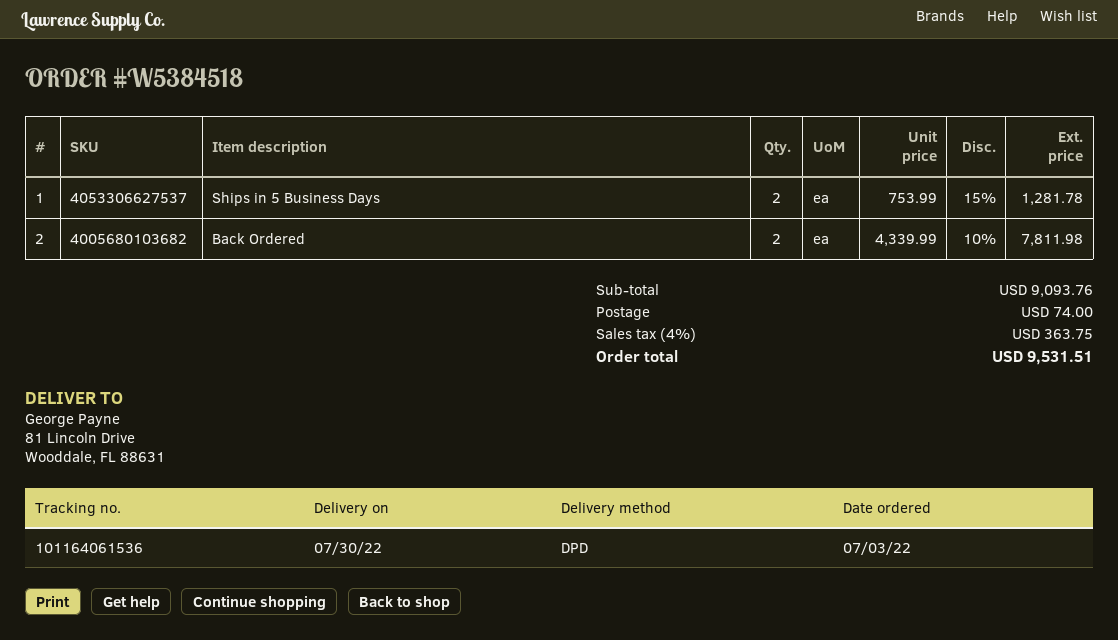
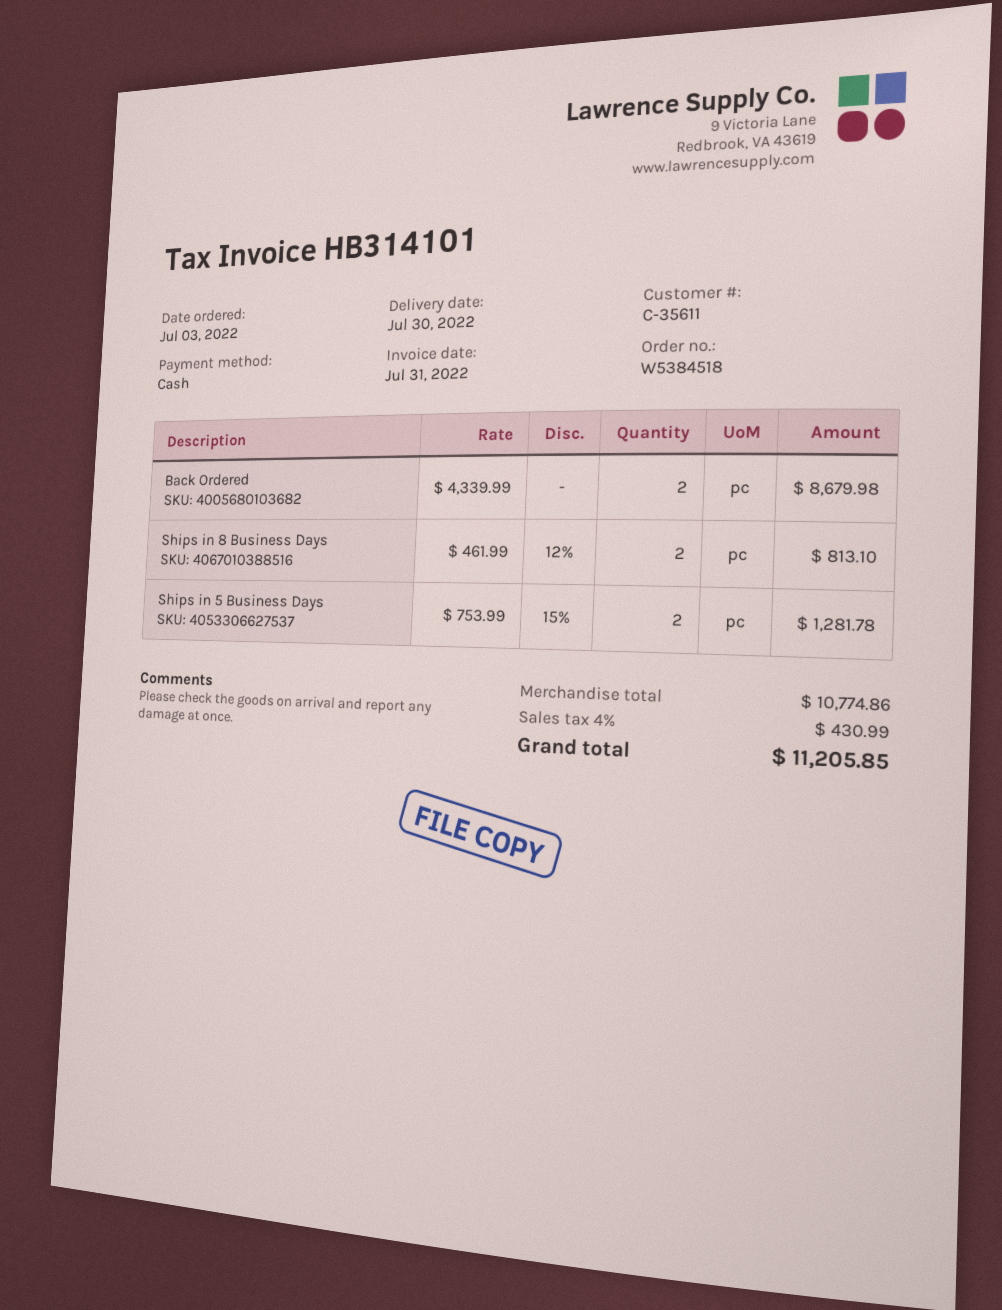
Back Ordered: 2 x 4339.99 - 10% = 7811.98 -> 2 x 4339.99 = 8679.98
Ships in 8 Business Days: none -> 2 x 461.99 - 12% = 813.10
subtotal: 9093.76 -> 10774.86
shipping: 74.00 -> none
tax: 4% = 363.75 -> 4% = 430.99
total: 9531.51 -> 11205.85

